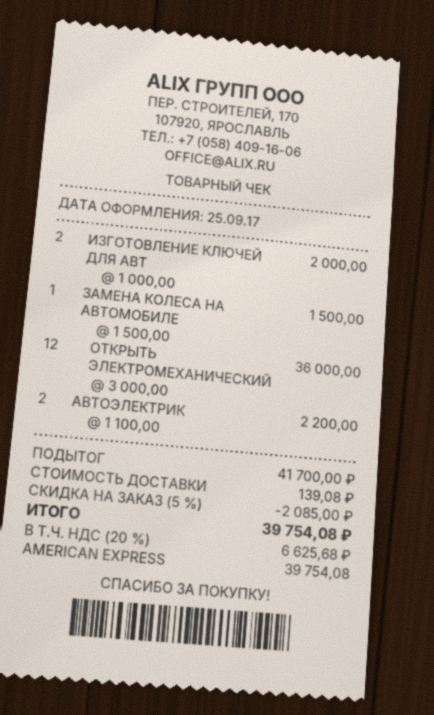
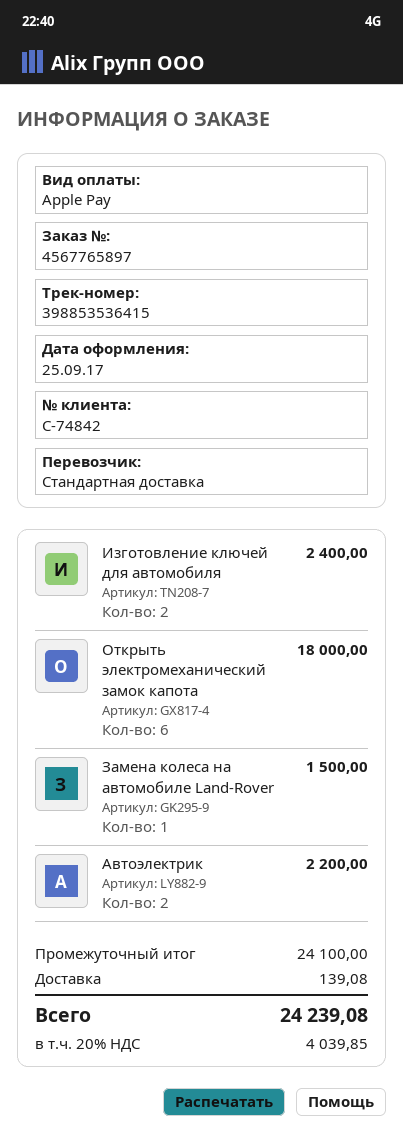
payment method: American Express -> Apple Pay
ИЗГОТОВЛЕНИЕ КЛЮЧЕЙ ДЛЯ АВТ: 2 for 2000.00 -> 2 for 2400.00
ОТКРЫТЬ ЭЛЕКТРОМЕХАНИЧЕСКИЙ: 12 for 36000.00 -> 6 for 18000.00
subtotal: 41700.00 -> 24100.00
discount: 5% = 2085.00 -> none
tax: 20% = 6625.68 -> 20% = 4039.85
total: 39754.08 -> 24239.08

